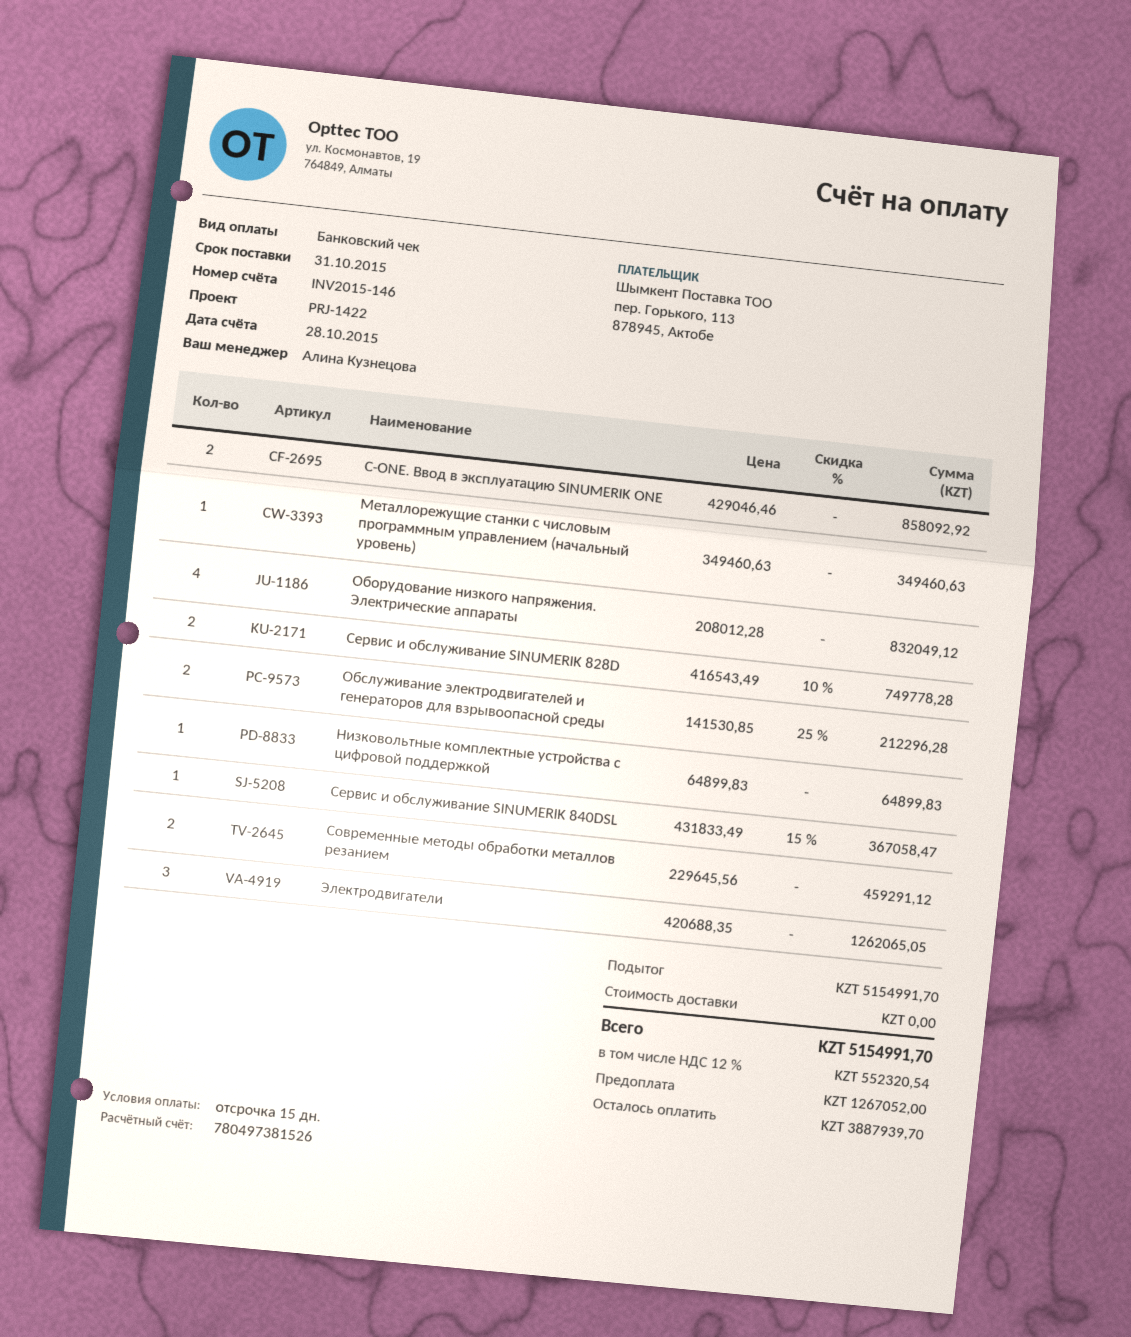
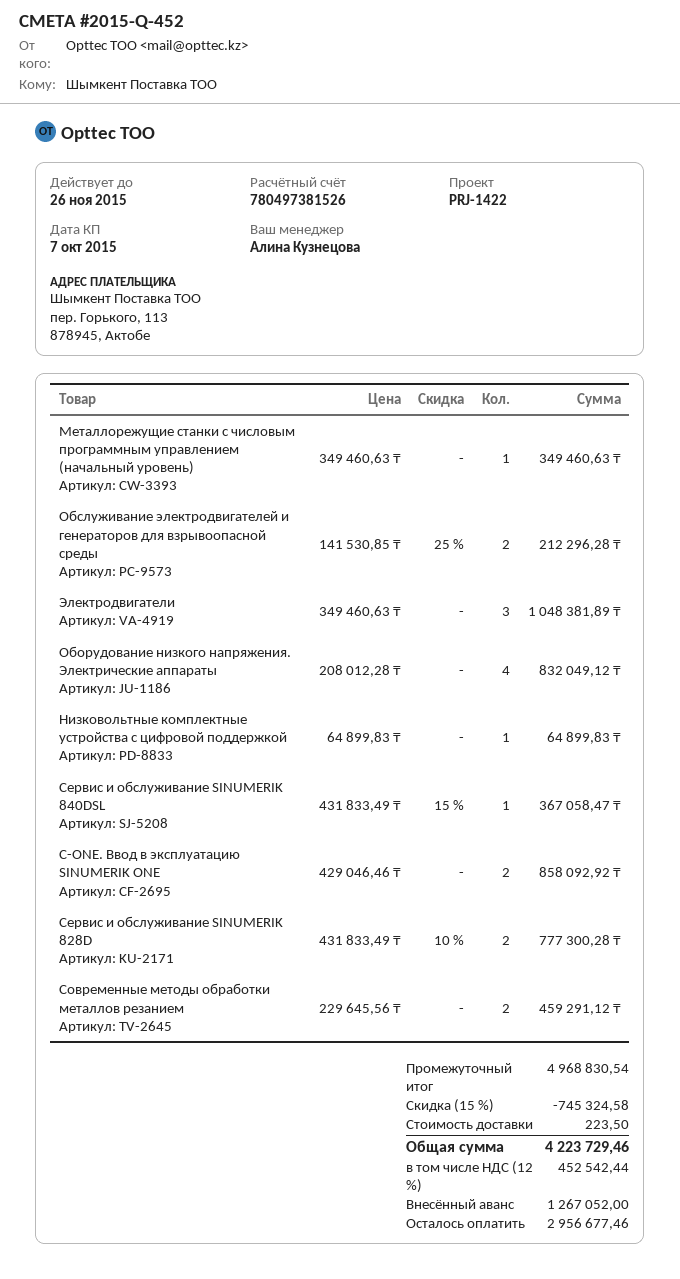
Сервис и обслуживание SINUMERIK 828D: 2 x 416543.49 - 10% = 749778.28 -> 2 x 431833.49 - 10% = 777300.28
Электродвигатели: 3 x 420688.35 = 1262065.05 -> 3 x 349460.63 = 1048381.89
subtotal: 5154991.70 -> 4968830.54
discount: none -> 15% = 745324.58
shipping: 0.00 -> 223.50
tax: 12% = 552320.54 -> 12% = 452542.44
total: 5154991.70 -> 4223729.46
balance: 3887939.70 -> 2956677.46

